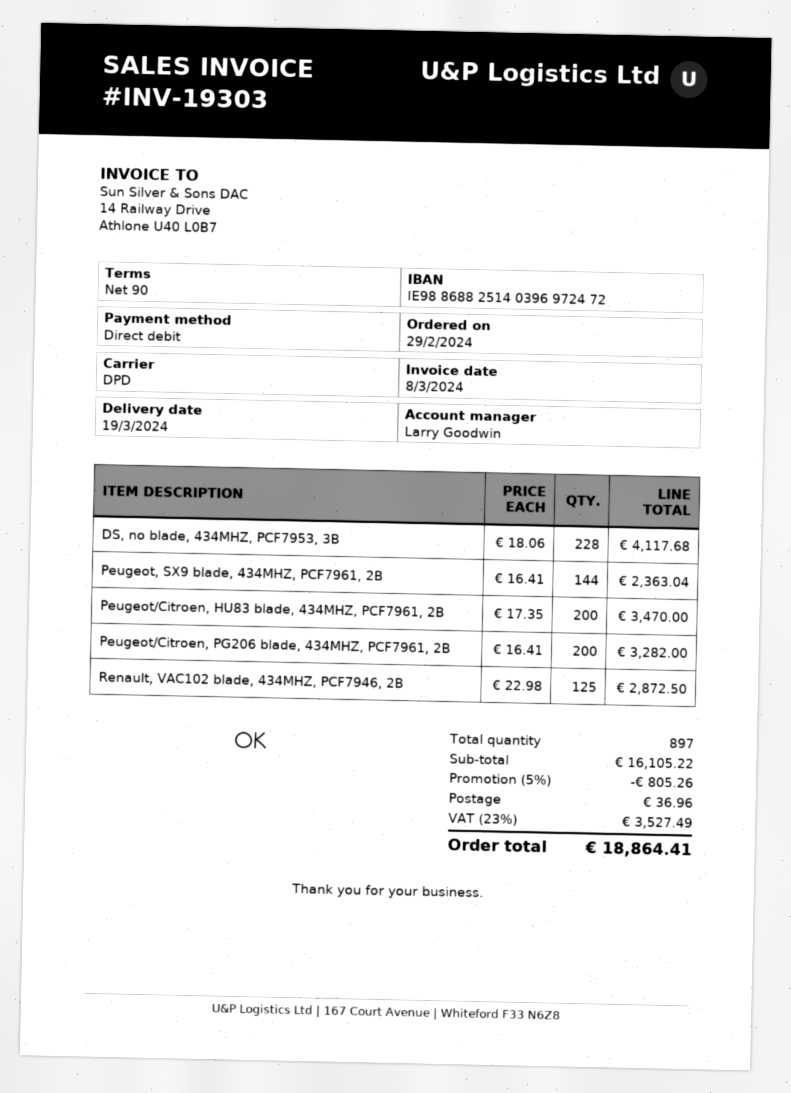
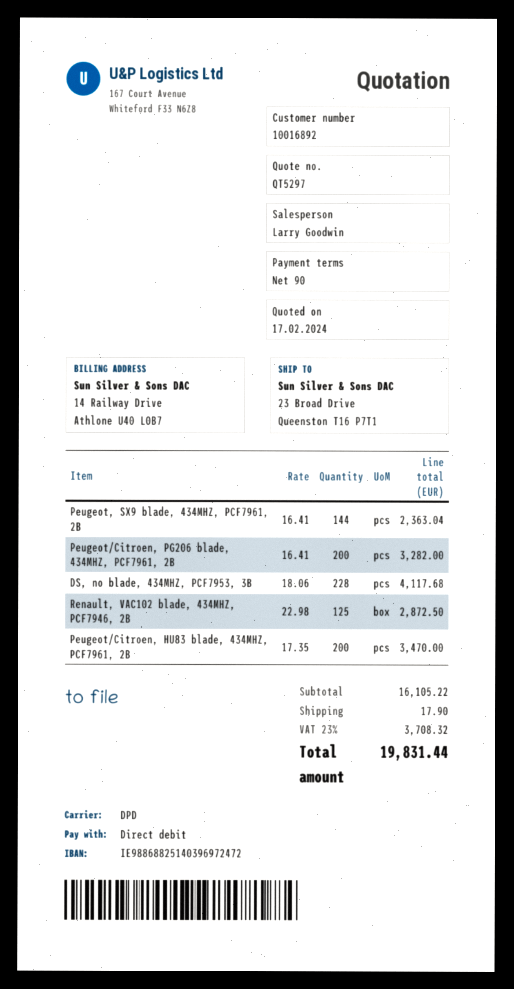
discount: 5% = 805.26 -> none
shipping: 36.96 -> 17.90
tax: 23% = 3527.49 -> 23% = 3708.32
total: 18864.41 -> 19831.44

